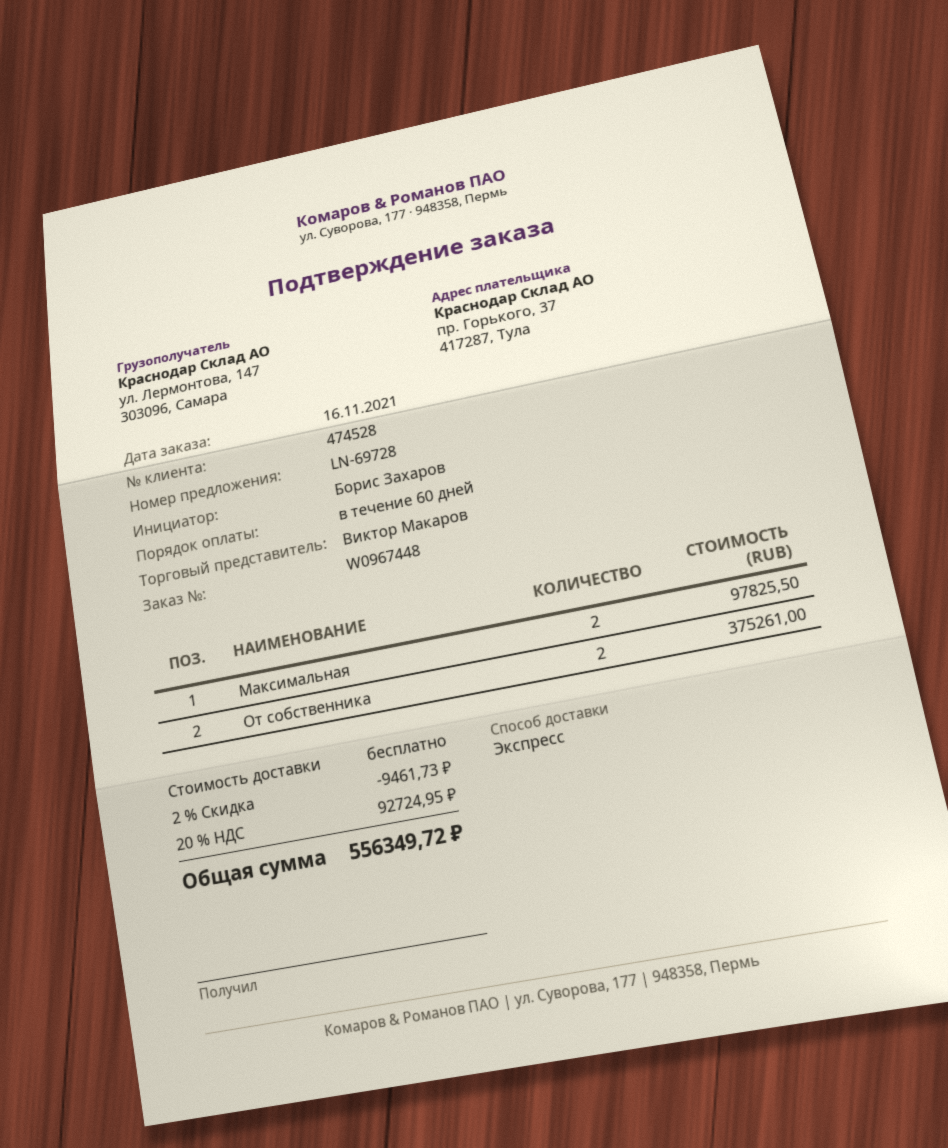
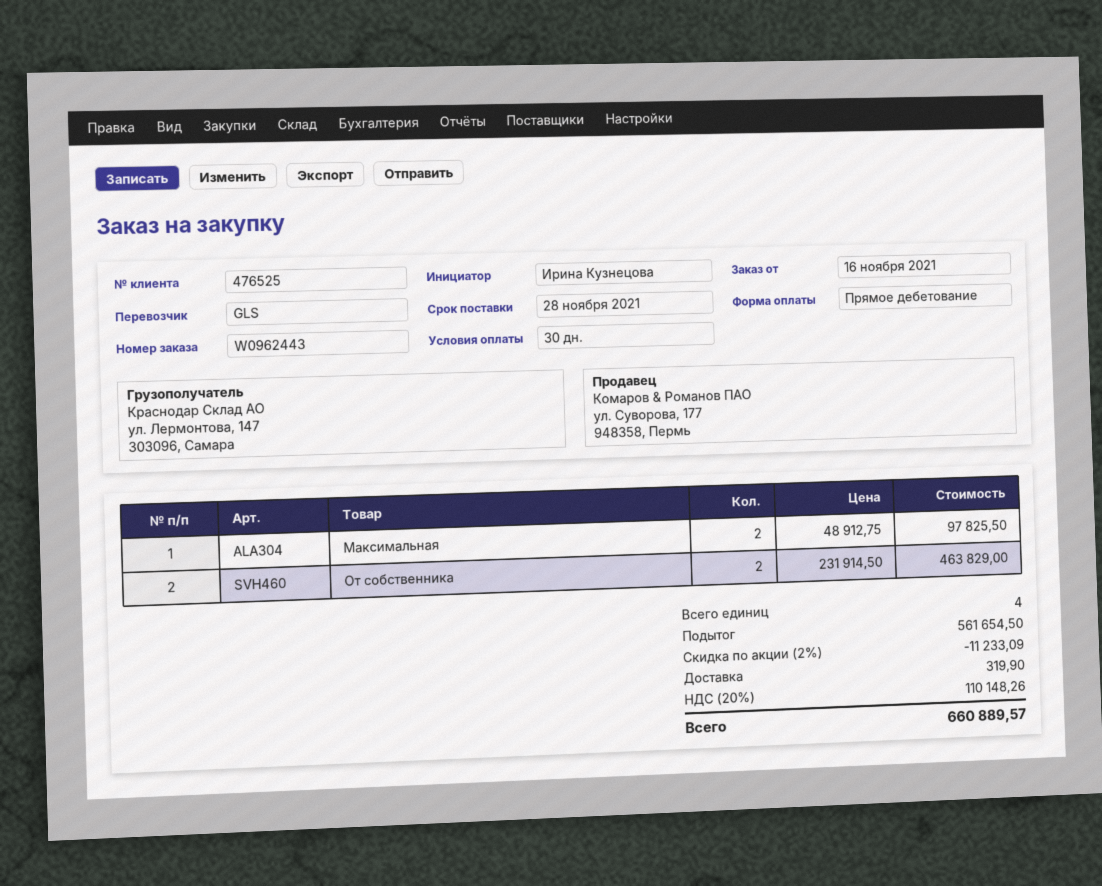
order number: W0967448 -> W0962443
payment terms: 60 days -> 30 days
customer number: 474528 -> 476525
ordered by: Борис Захаров -> Ирина Кузнецова
shipping method: express -> GLS
От собственника: 2 for 375261.00 -> 2 for 463829.00
discount: 2% = 9461.73 -> 2% = 11233.09
shipping: 0.00 -> 319.90
tax: 20% = 92724.95 -> 20% = 110148.26
total: 556349.72 -> 660889.57

